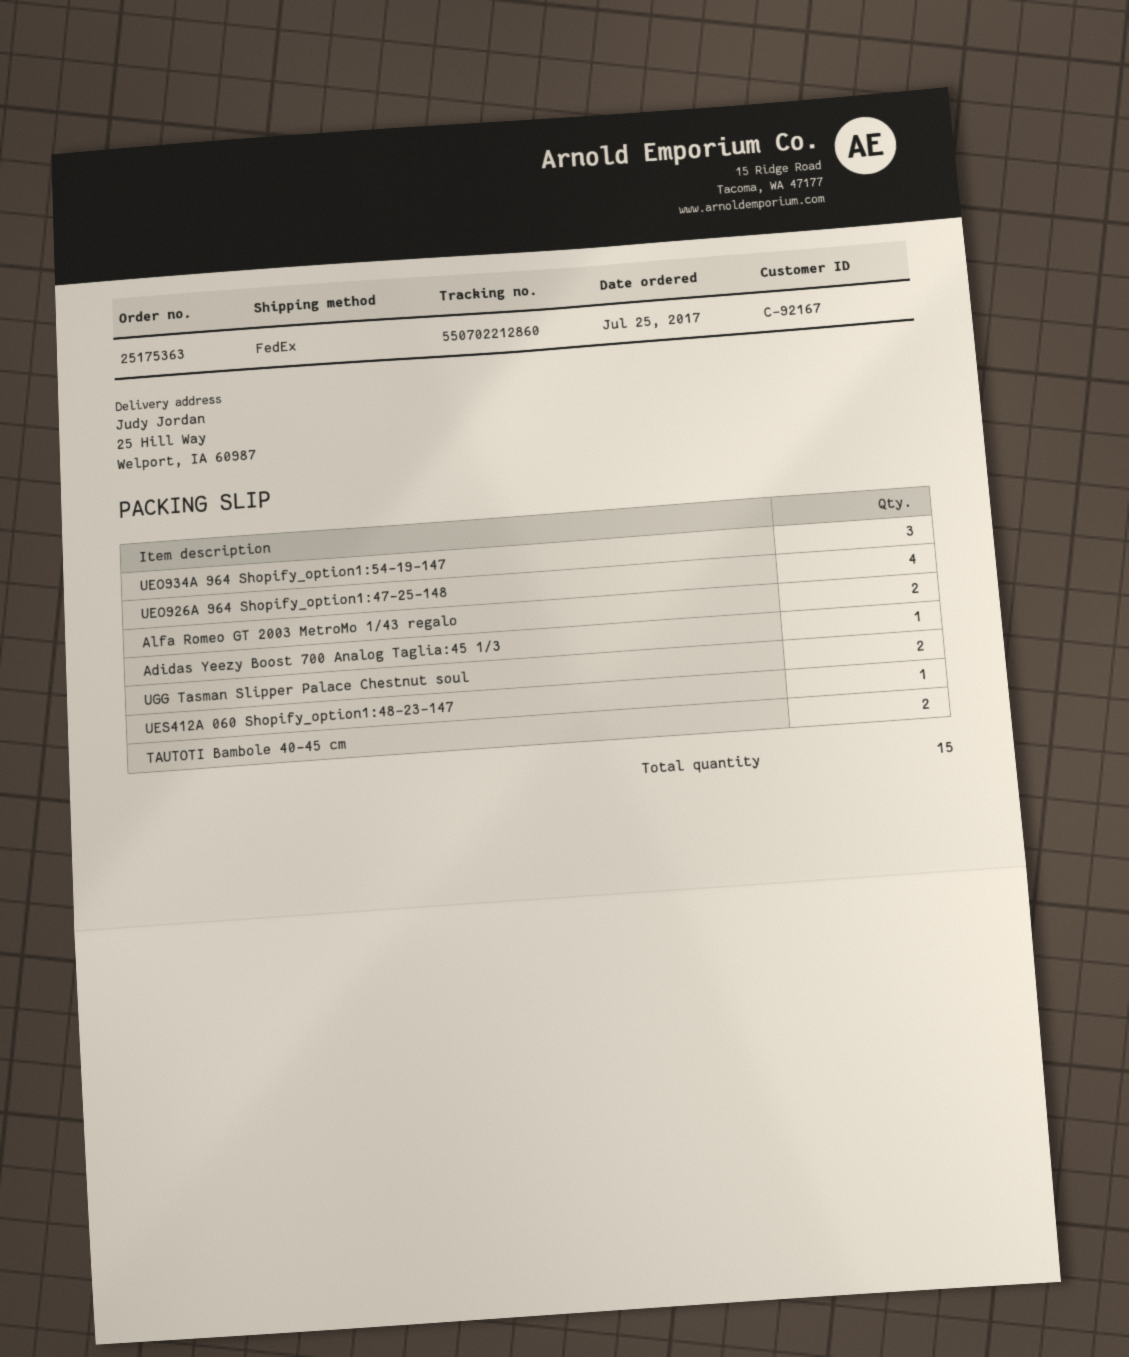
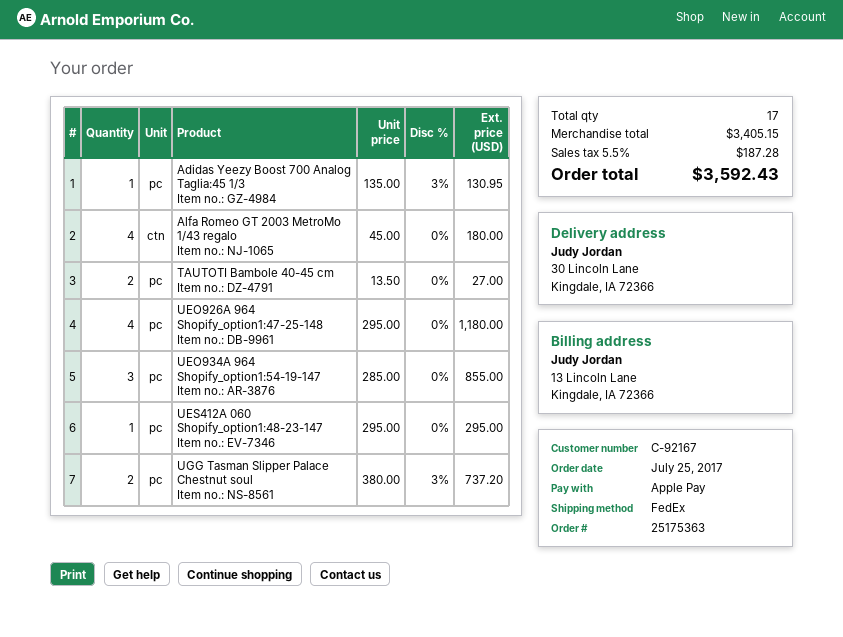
ship to: 25 Hill Way, Welport, IA 60987 -> 30 Lincoln Lane, Kingdale, IA 72366
Alfa Romeo GT 2003 MetroMo 1/43 regalo: 2 -> 4
total quantity: 15 -> 17

